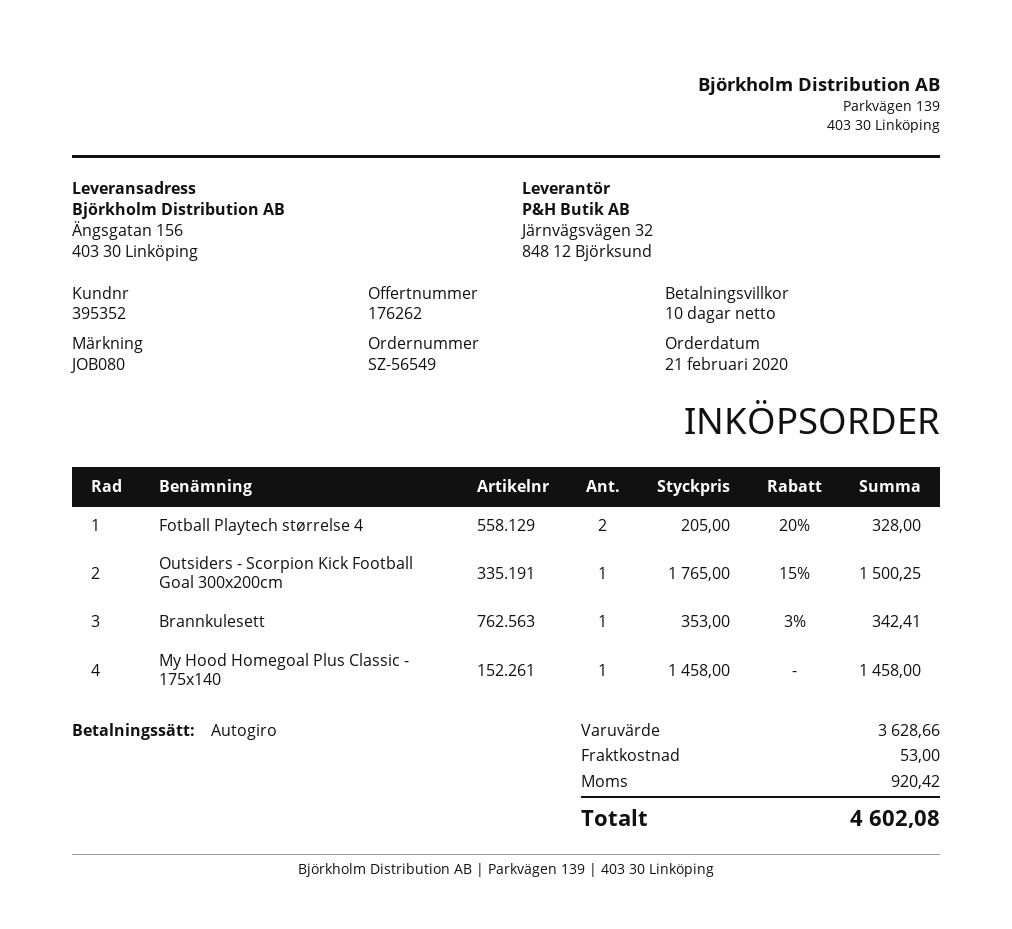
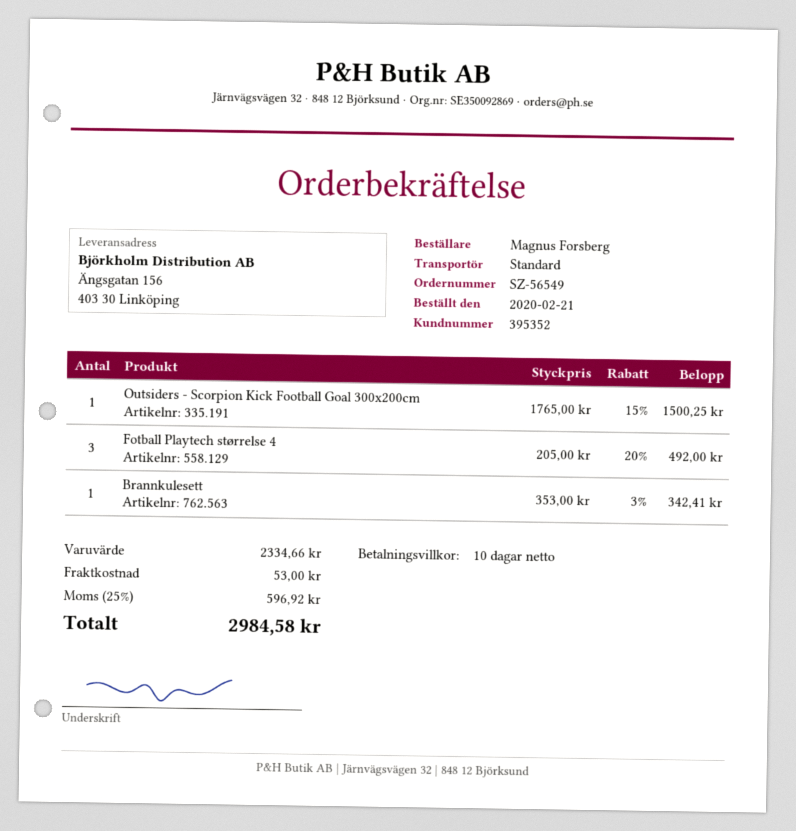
Fotball Playtech størrelse 4: 2 x 205.00 - 20% = 328.00 -> 3 x 205.00 - 20% = 492.00
My Hood Homegoal Plus Classic - 175x140: 1 x 1458.00 = 1458.00 -> none
subtotal: 3628.66 -> 2334.66
tax: 920.42 -> 596.92
total: 4602.08 -> 2984.58

